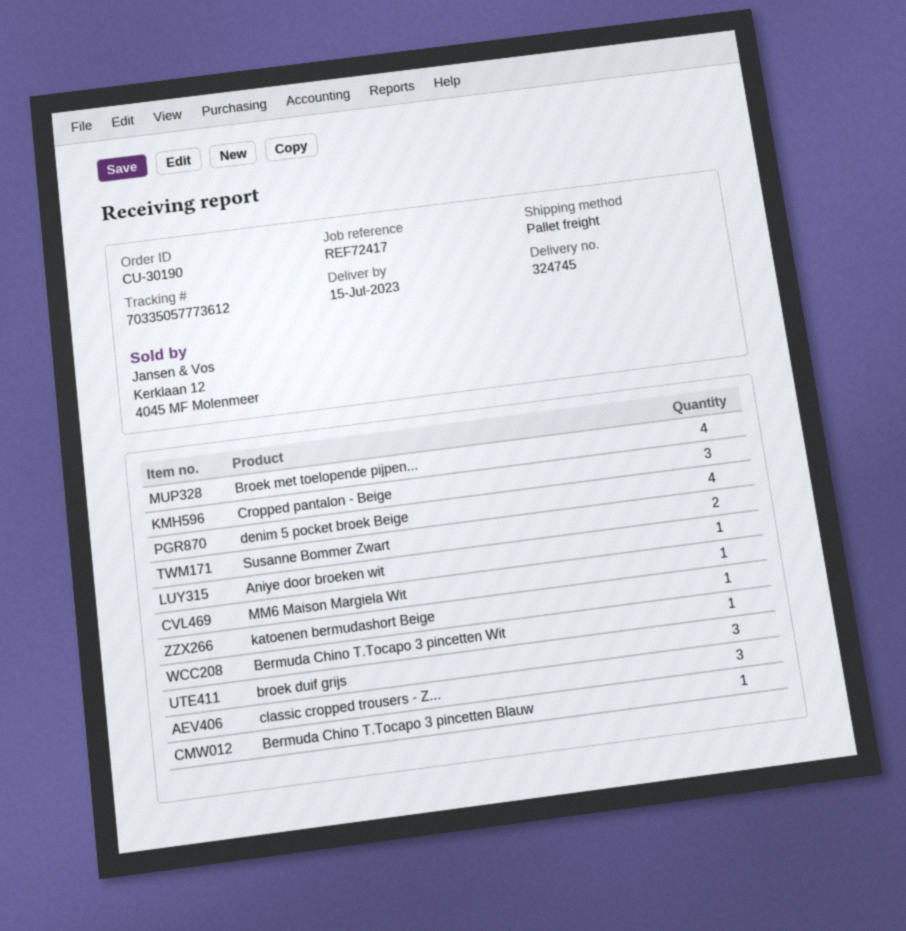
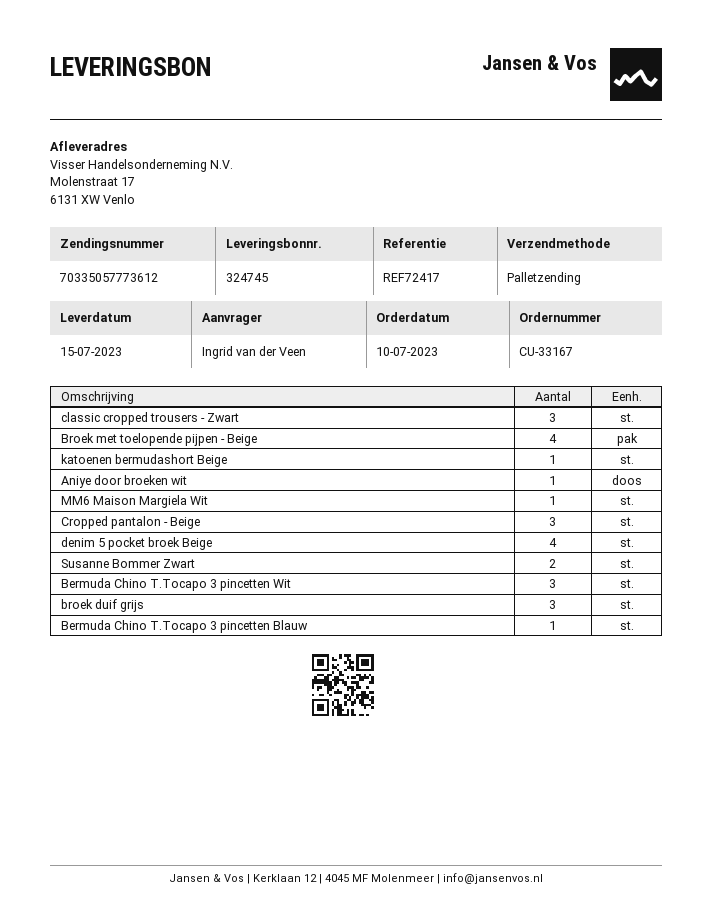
order number: CU-30190 -> CU-33167
Bermuda Chino T.Tocapo 3 pincetten Wit: 1 -> 3

